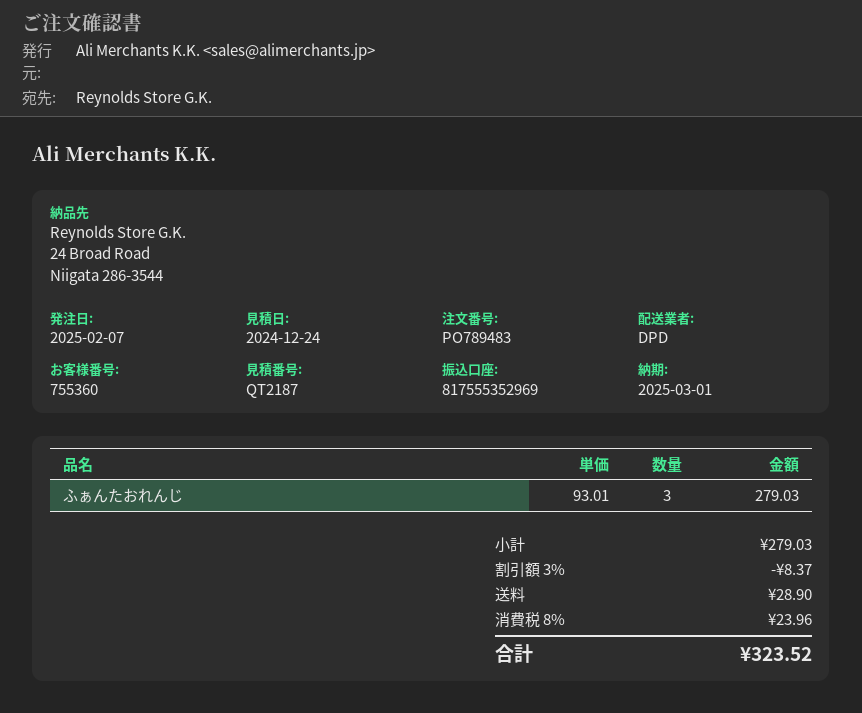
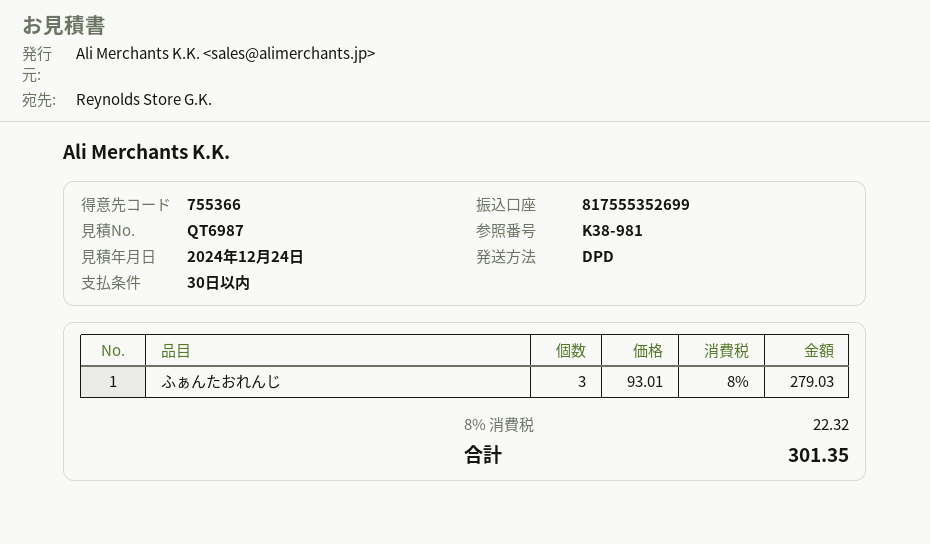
quote number: QT2187 -> QT6987
customer number: 755360 -> 755366
bank account: 817555352969 -> 817555352699
discount: 3% = 8.37 -> none
shipping: 28.90 -> none
tax: 8% = 23.96 -> 8% = 22.32
total: 323.52 -> 301.35

